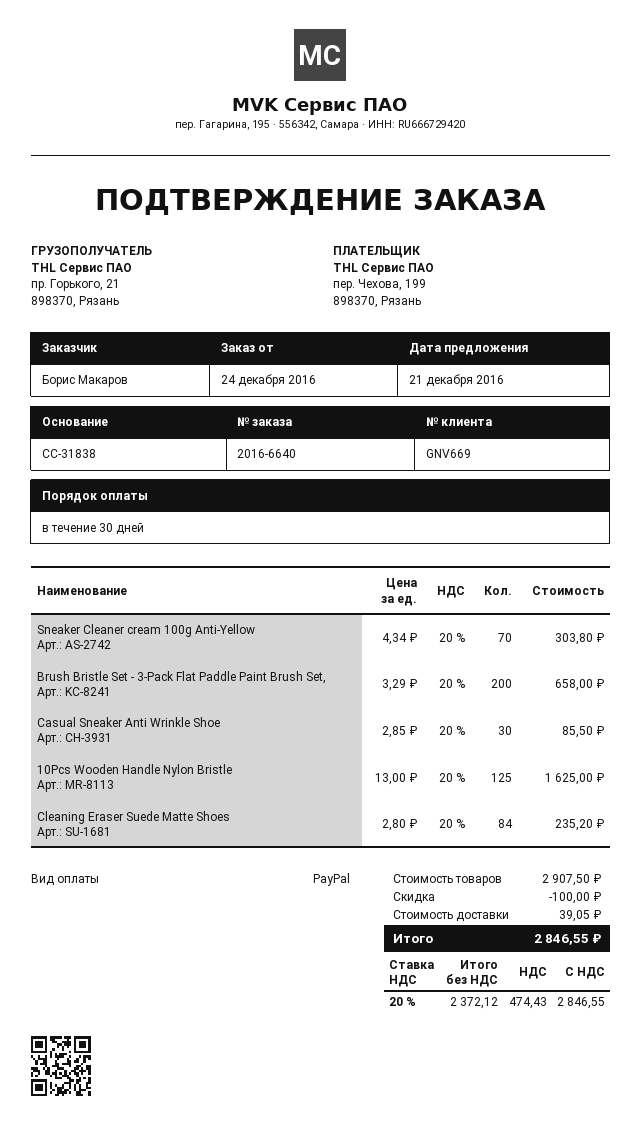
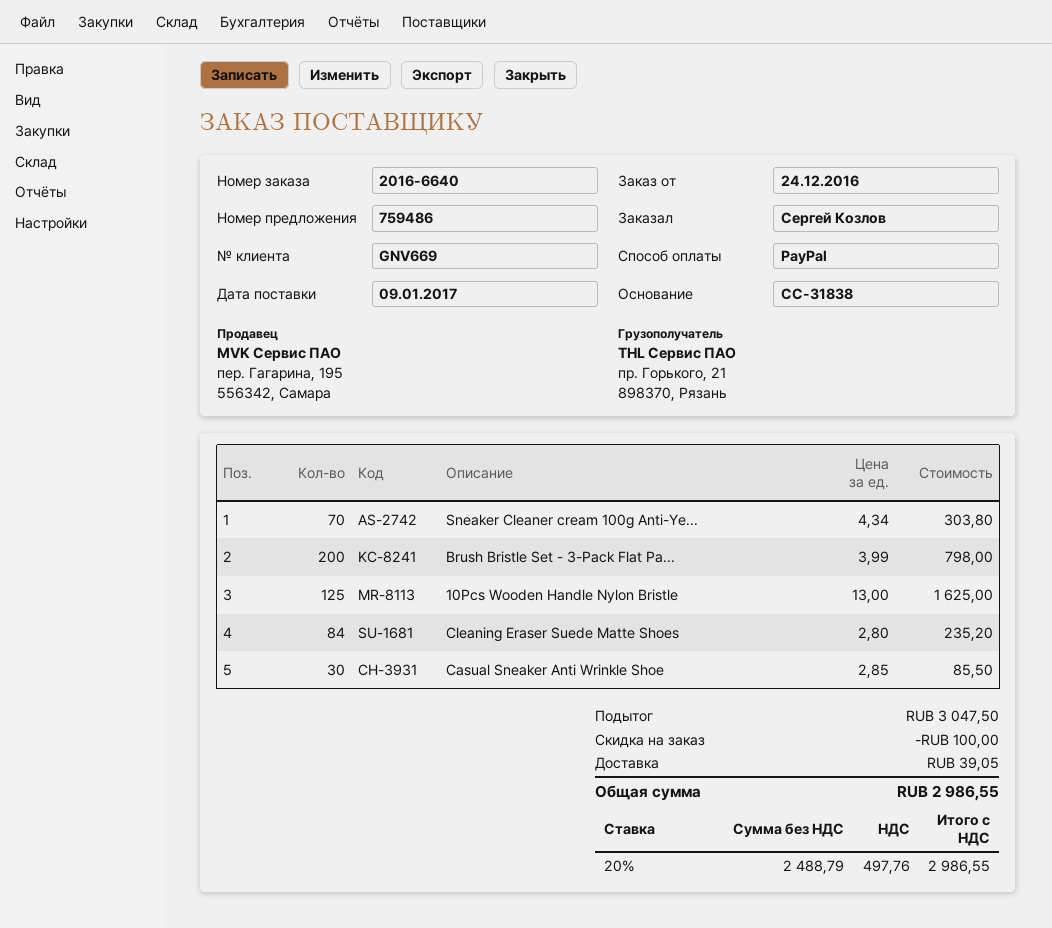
ordered by: Борис Макаров -> Сергей Козлов
Brush Bristle Set - 3-Pack Flat Paddle Paint Brush Set,: 200 x 3.29 = 658.00 -> 200 x 3.99 = 798.00
subtotal: 2907.50 -> 3047.50
net: 2372.12 -> 2488.79
tax: 20% = 474.43 -> 20% = 497.76
total: 2846.55 -> 2986.55

